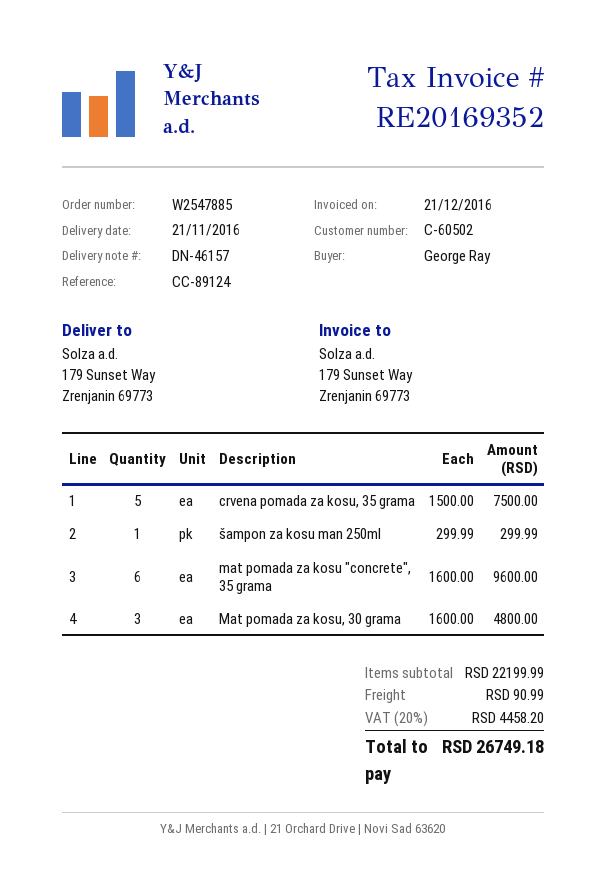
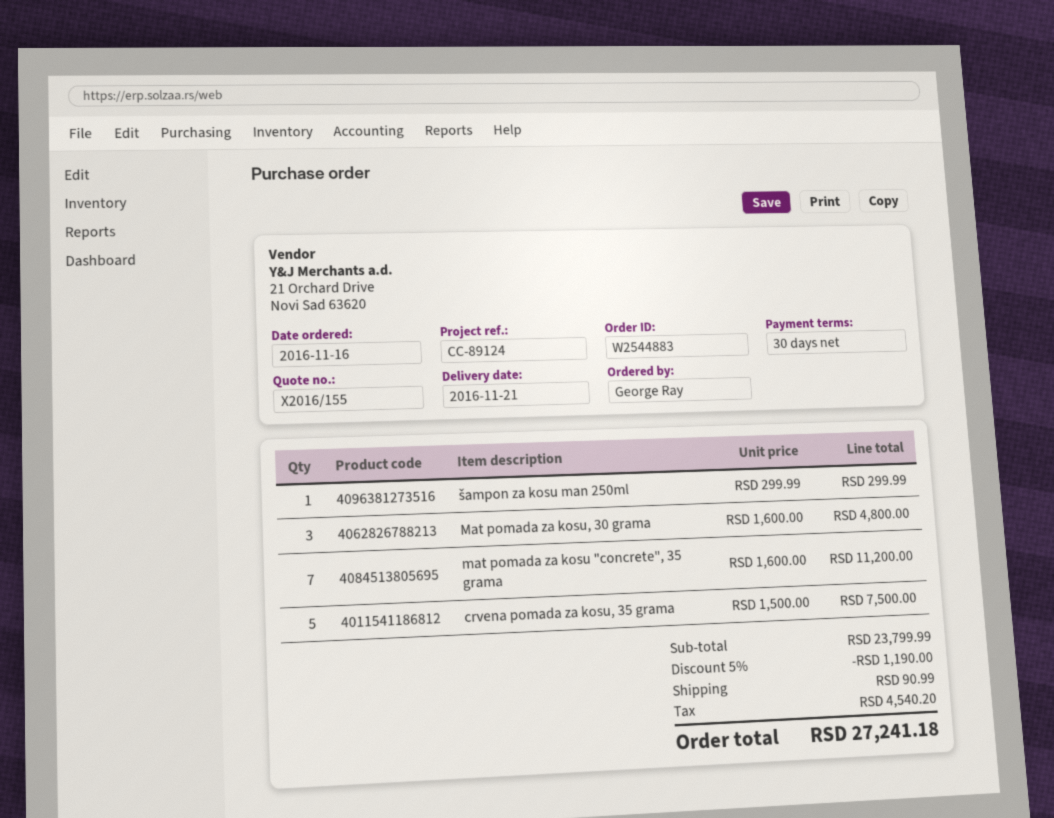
order number: W2547885 -> W2544883
mat pomada za kosu "concrete", 35 grama: 6 x 1600.00 = 9600.00 -> 7 x 1600.00 = 11200.00
subtotal: 22199.99 -> 23799.99
discount: none -> 5% = 1190.00
tax: 4458.20 -> 4540.20
total: 26749.18 -> 27241.18

